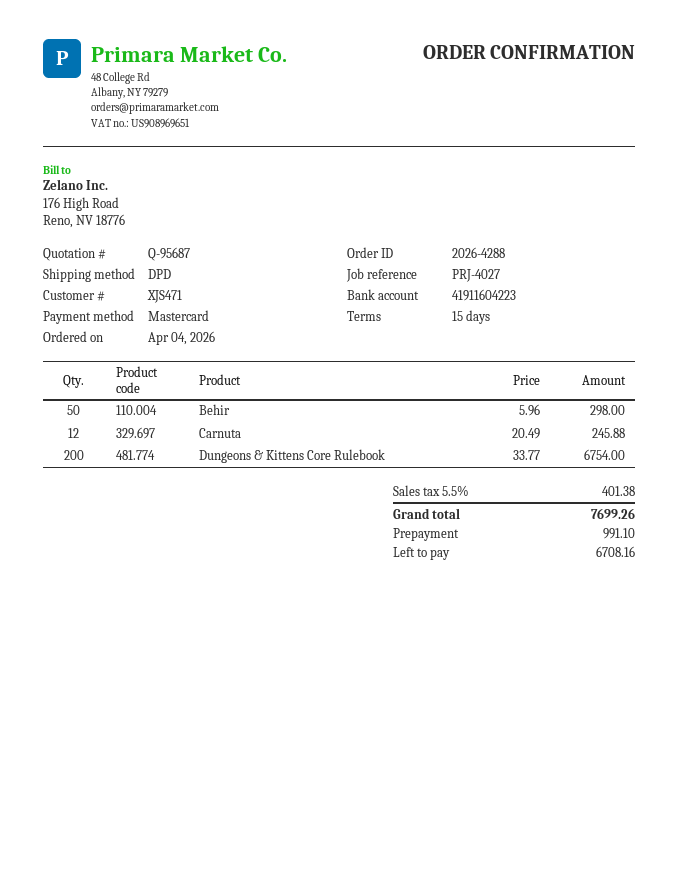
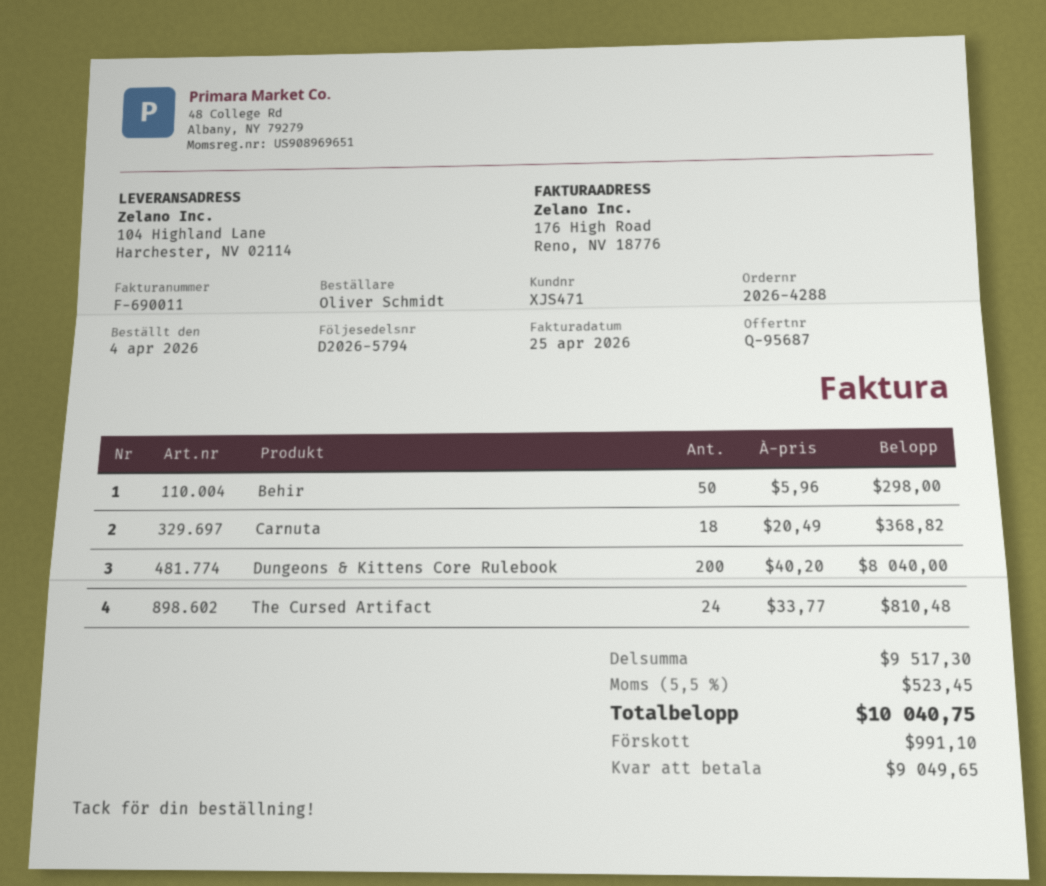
Carnuta: 12 x 20.49 = 245.88 -> 18 x 20.49 = 368.82
Dungeons & Kittens Core Rulebook: 200 x 33.77 = 6754.00 -> 200 x 40.20 = 8040.00
The Cursed Artifact: none -> 24 x 33.77 = 810.48
tax: 5.5% = 401.38 -> 5.5% = 523.45
total: 7699.26 -> 10040.75
balance: 6708.16 -> 9049.65

